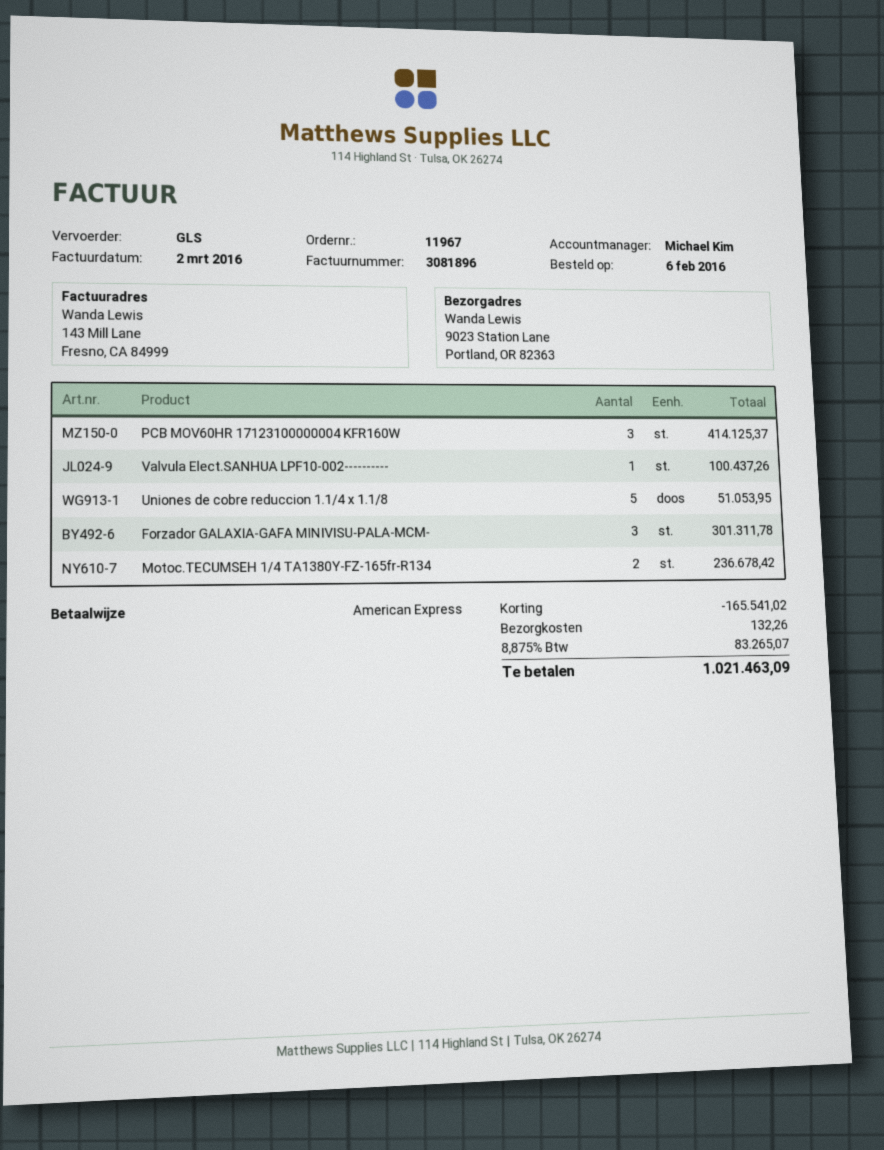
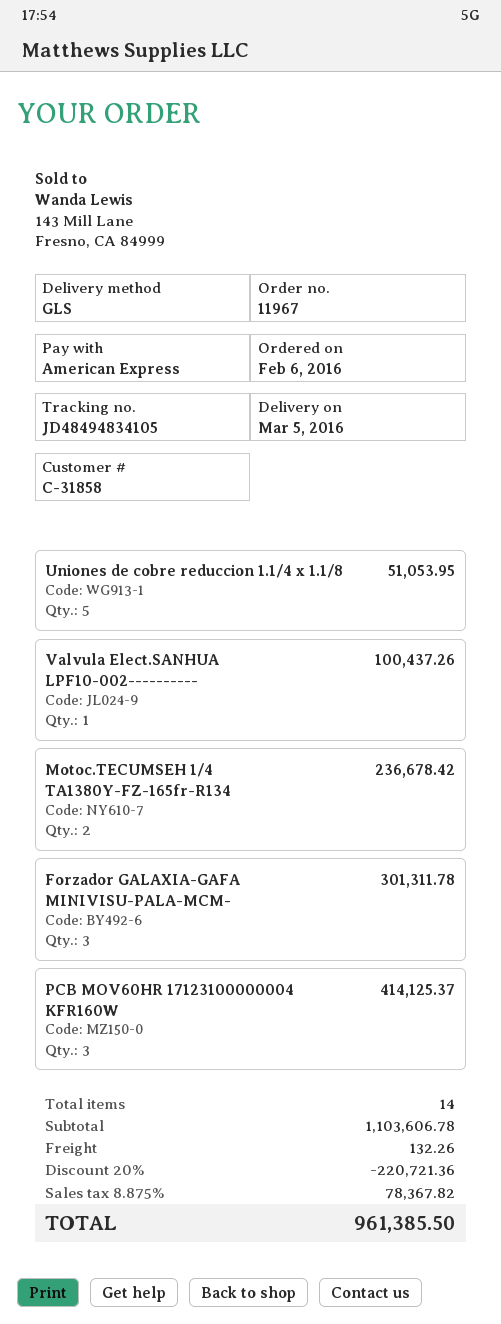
discount: 165541.02 -> 220721.36
tax: 8.875% = 83265.07 -> 8.875% = 78367.82
total: 1021463.09 -> 961385.50

